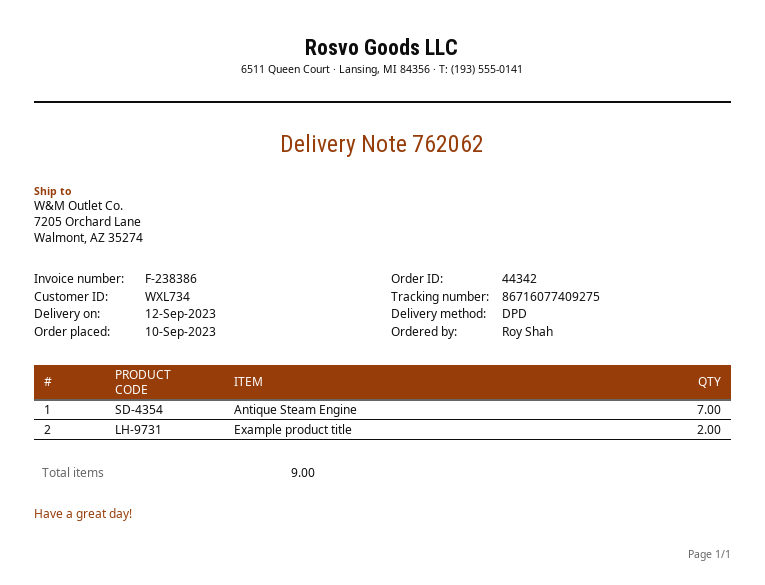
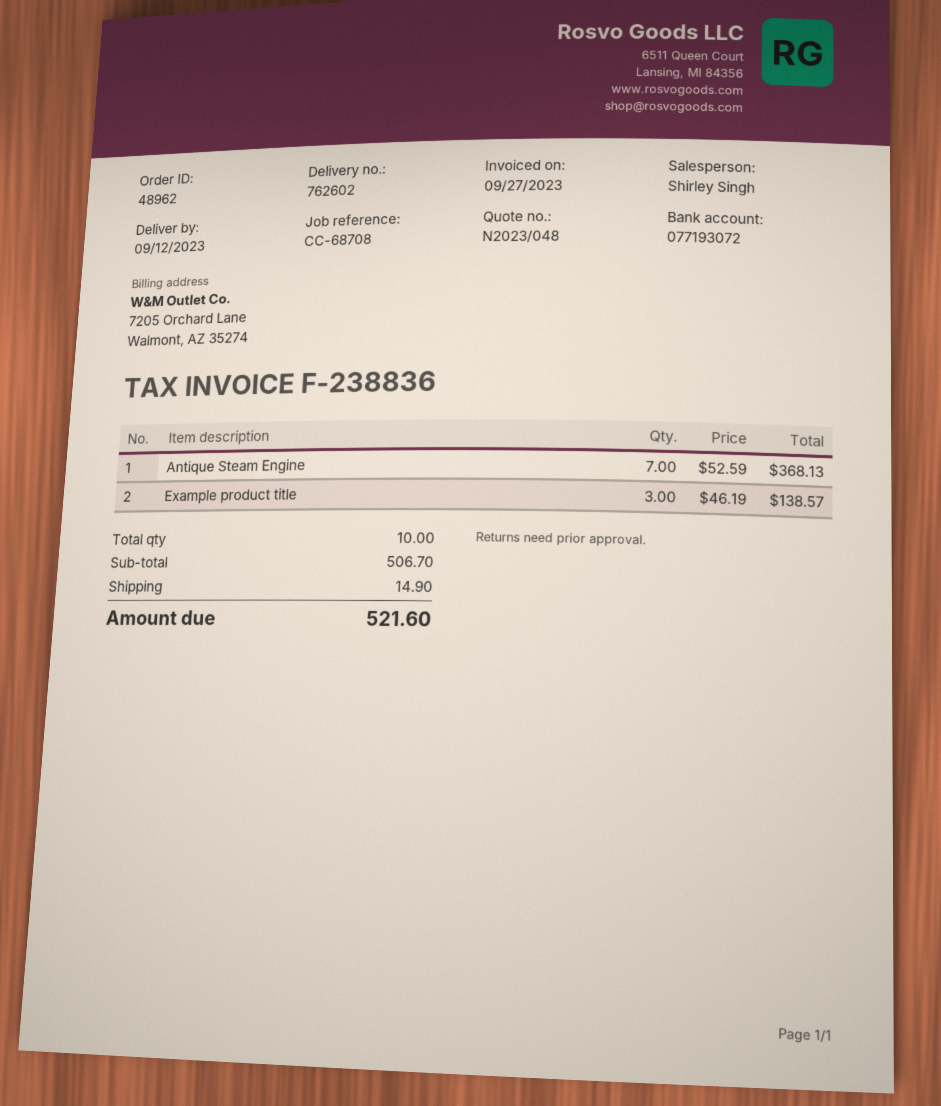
order number: 44342 -> 48962
delivery note number: 762062 -> 762602
invoice number: F-238386 -> F-238836
Example product title: 2 -> 3
total quantity: 9 -> 10

